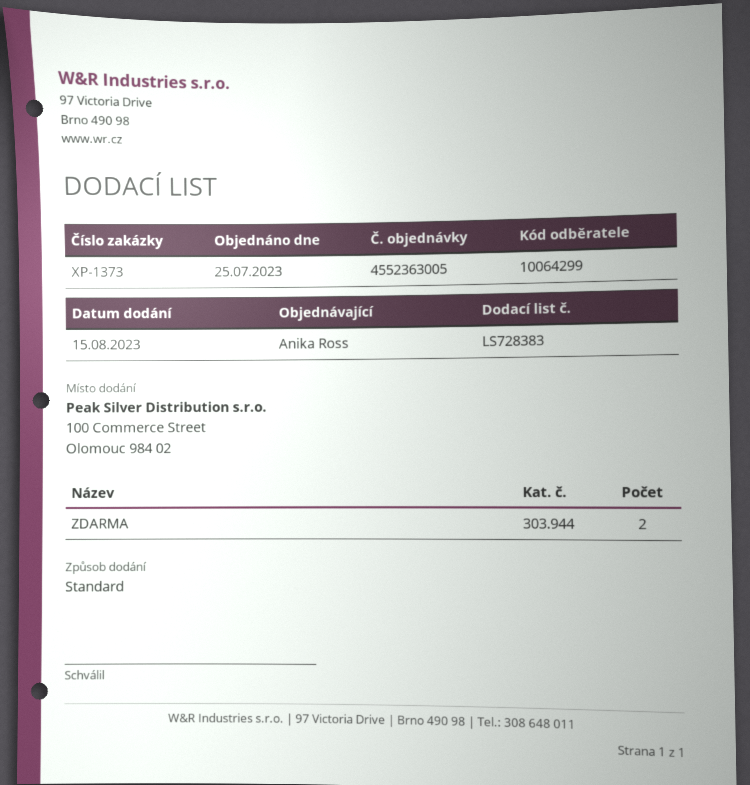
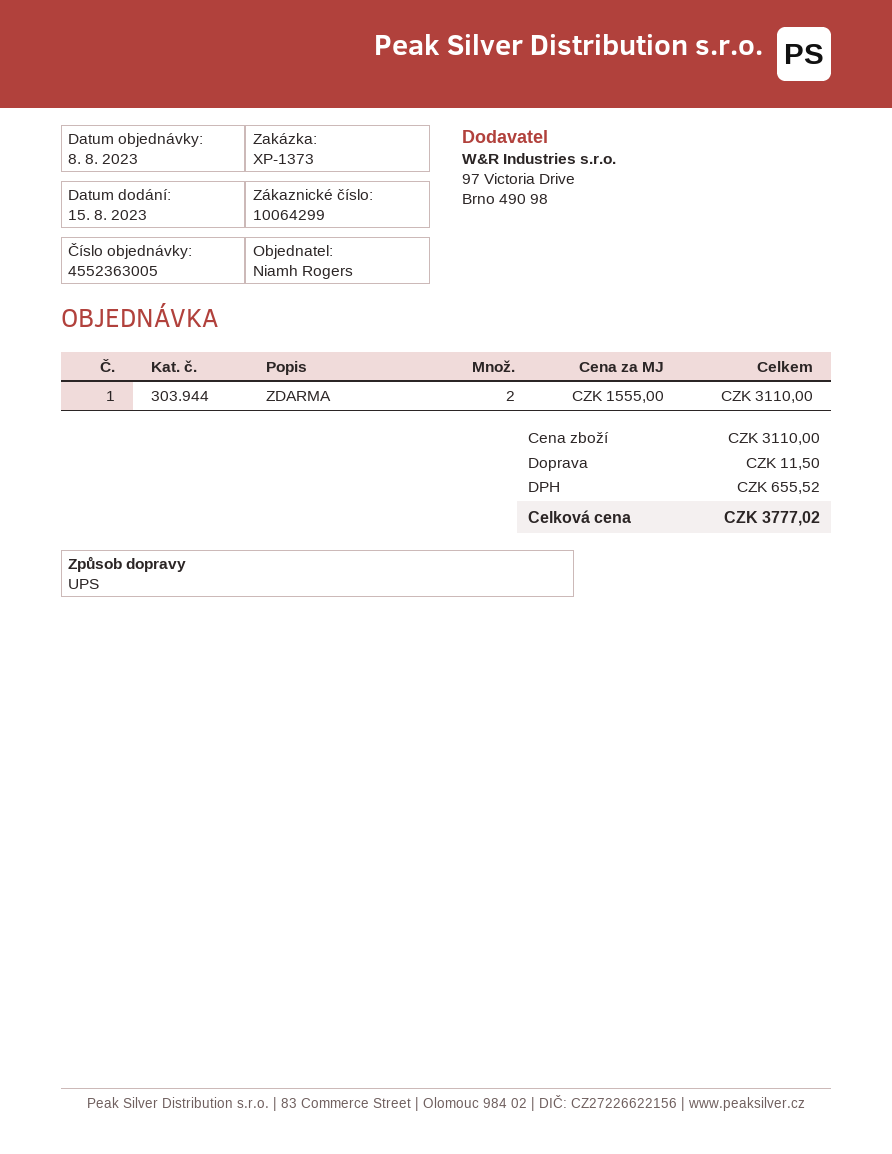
order date: 2023-07-25 -> 2023-08-08
ordered by: Anika Ross -> Niamh Rogers
shipping method: standard -> UPS

